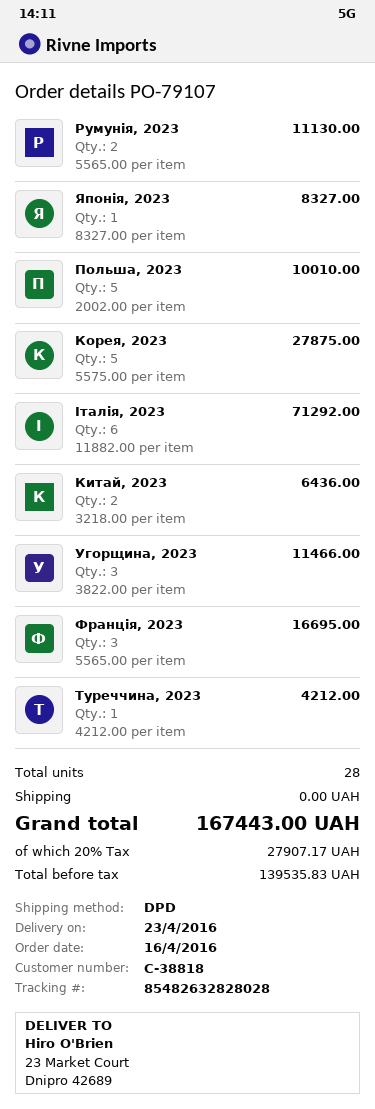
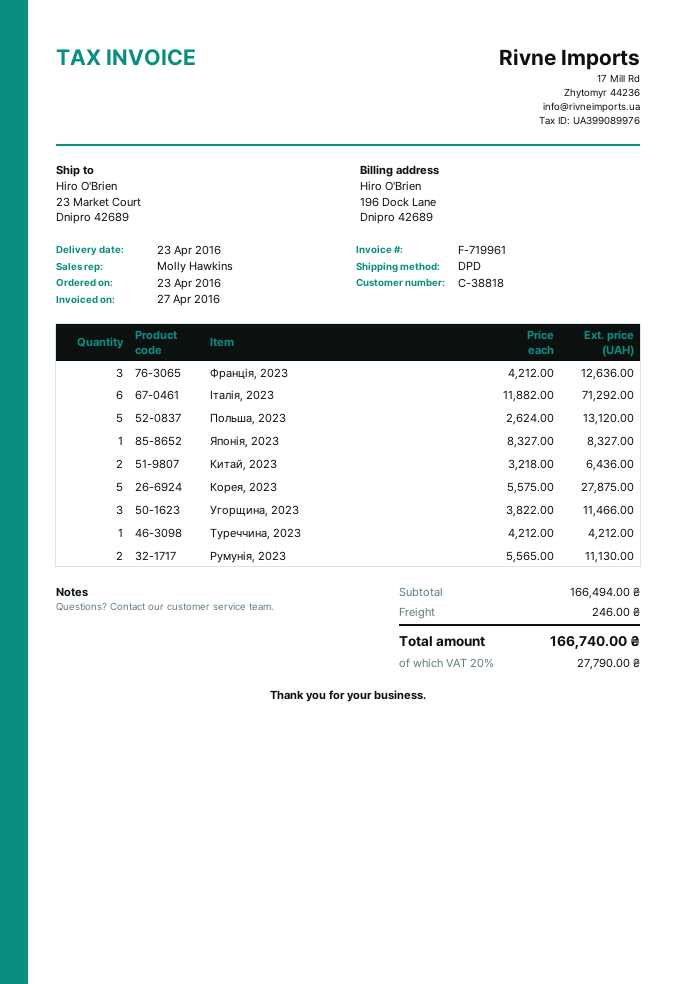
order date: 2016-04-16 -> 2016-04-23
Польша, 2023: 5 x 2002.00 = 10010.00 -> 5 x 2624.00 = 13120.00
Франція, 2023: 3 x 5565.00 = 16695.00 -> 3 x 4212.00 = 12636.00
shipping: 0.00 -> 246.00
tax: 20% = 27907.17 -> 20% = 27790.00
total: 167443.00 -> 166740.00

